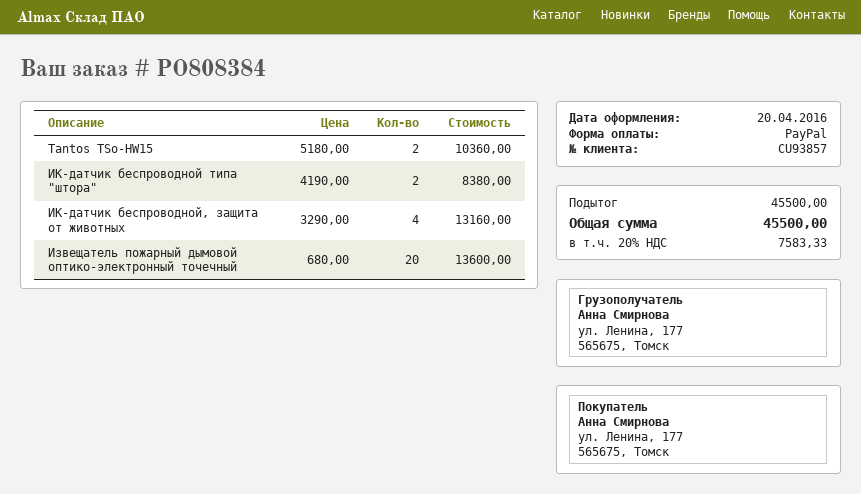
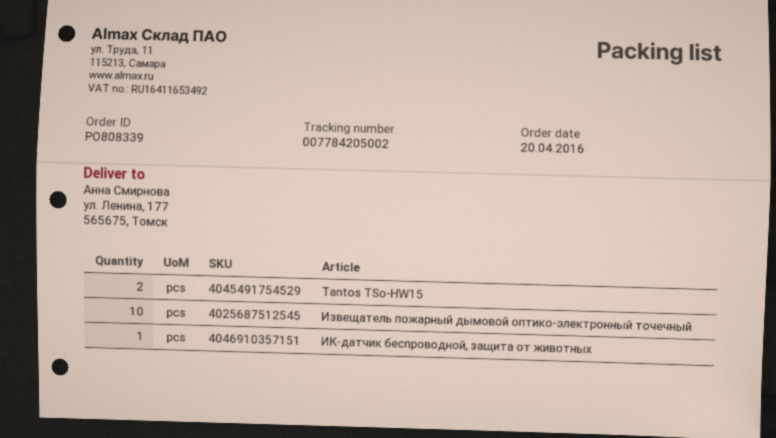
order number: PO808384 -> PO808339
ИК-датчик беспроводной типа "штора": 2 -> none
ИК-датчик беспроводной, защита от животных: 4 -> 1
Извещатель пожарный дымовой оптико-электронный точечный: 20 -> 10

